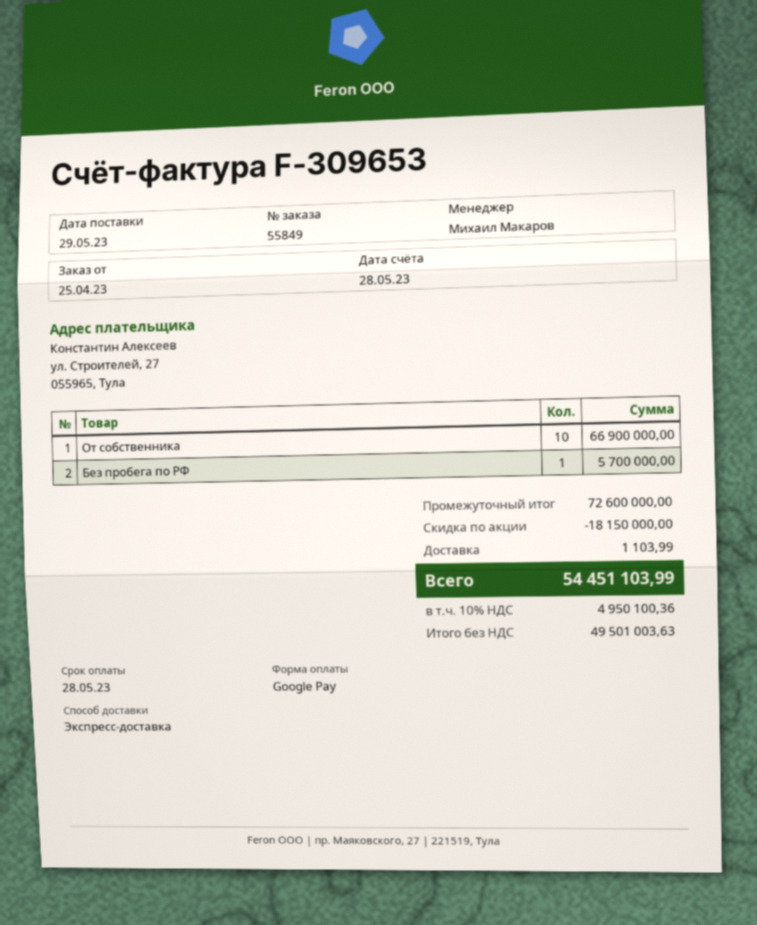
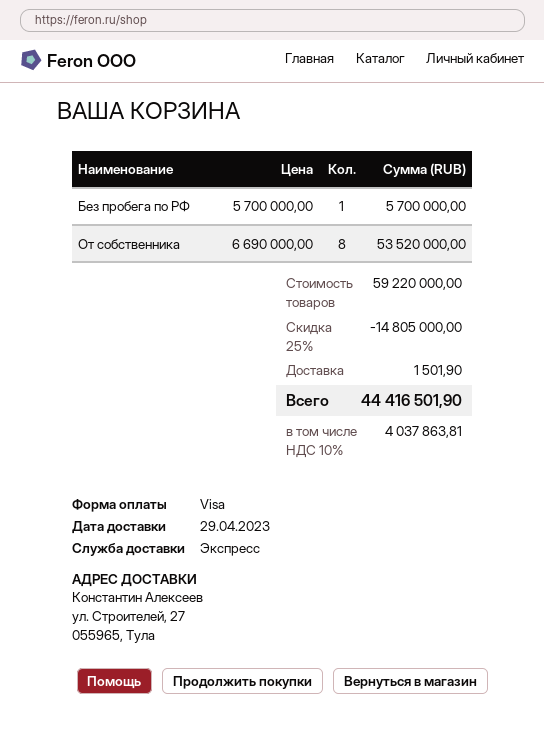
delivery date: 2023-05-29 -> 2023-04-29
payment method: Google Pay -> Visa
От собственника: 10 for 66900000.00 -> 8 for 53520000.00
subtotal: 72600000.00 -> 59220000.00
discount: 18150000.00 -> 14805000.00
shipping: 1103.99 -> 1501.90
tax: 10% = 4950100.36 -> 10% = 4037863.81
total: 54451103.99 -> 44416501.90

